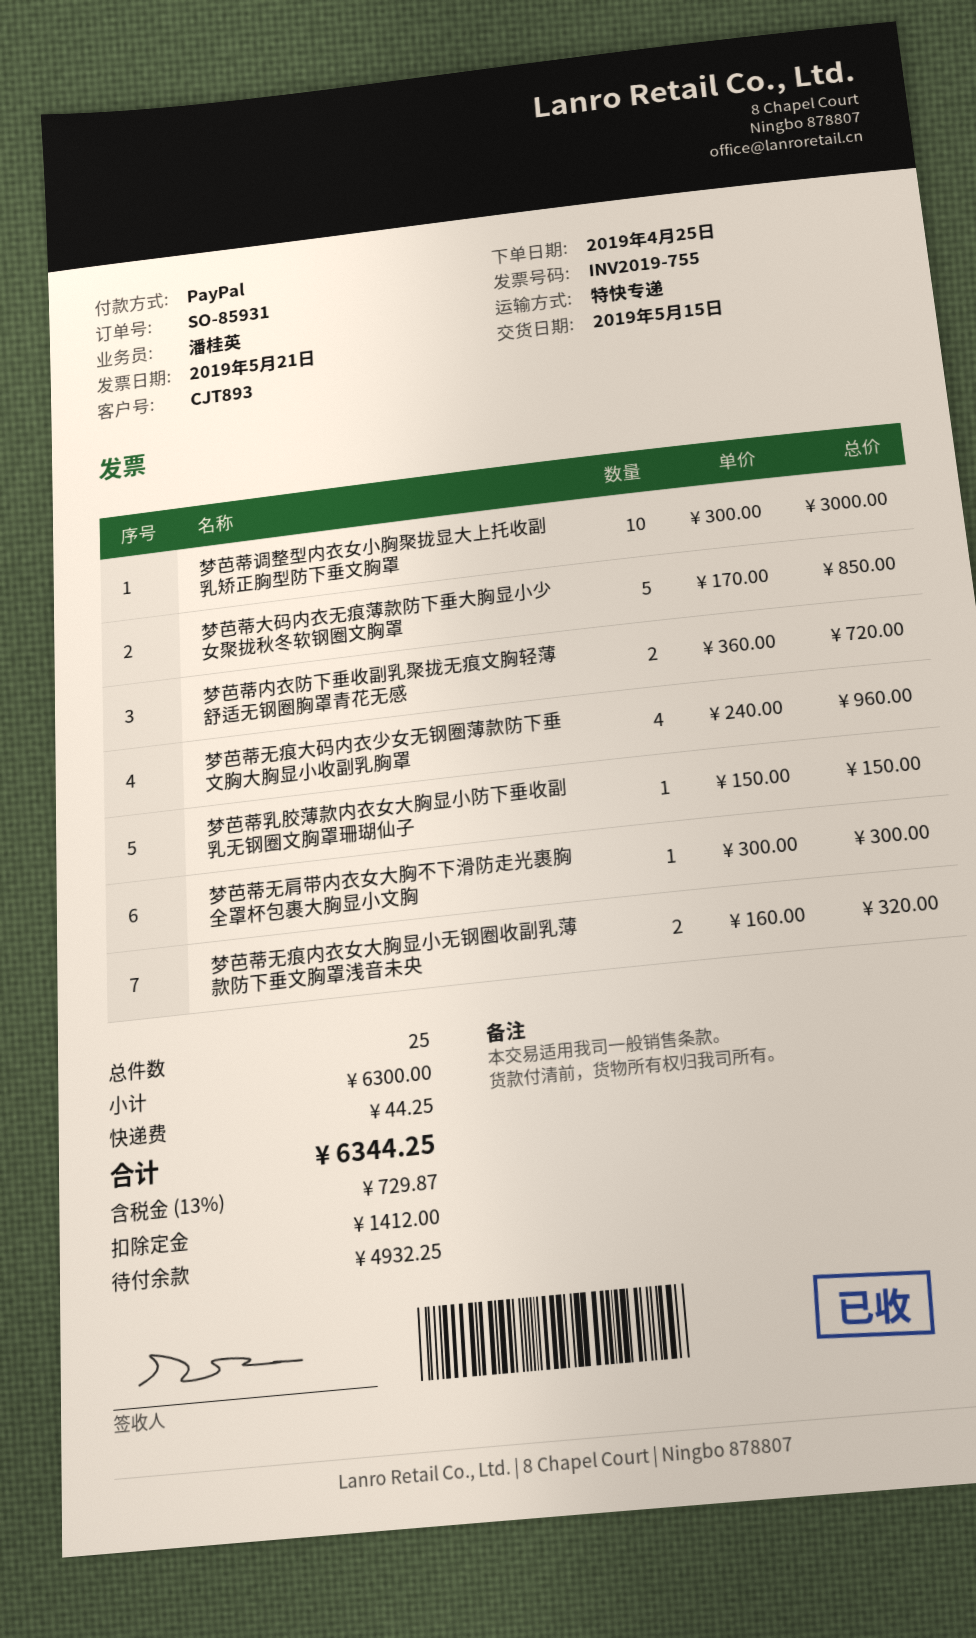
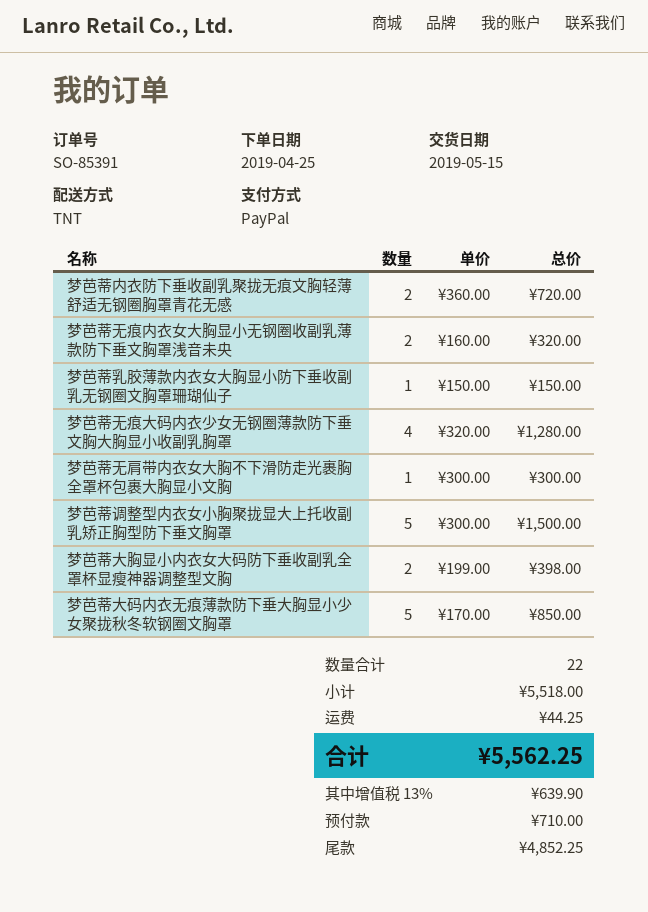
order number: SO-85931 -> SO-85391
shipping method: express -> TNT
梦芭蒂调整型内衣女小胸聚拢显大上托收副乳矫正胸型防下垂文胸罩: 10 x 300.00 = 3000.00 -> 5 x 300.00 = 1500.00
梦芭蒂无痕大码内衣少女无钢圈薄款防下垂文胸大胸显小收副乳胸罩: 4 x 240.00 = 960.00 -> 4 x 320.00 = 1280.00
梦芭蒂大胸显小内衣女大码防下垂收副乳全罩杯显瘦神器调整型文胸: none -> 2 x 199.00 = 398.00
total quantity: 25 -> 22
subtotal: 6300.00 -> 5518.00
tax: 13% = 729.87 -> 13% = 639.90
total: 6344.25 -> 5562.25
deposit: 1412.00 -> 710.00
balance: 4932.25 -> 4852.25

